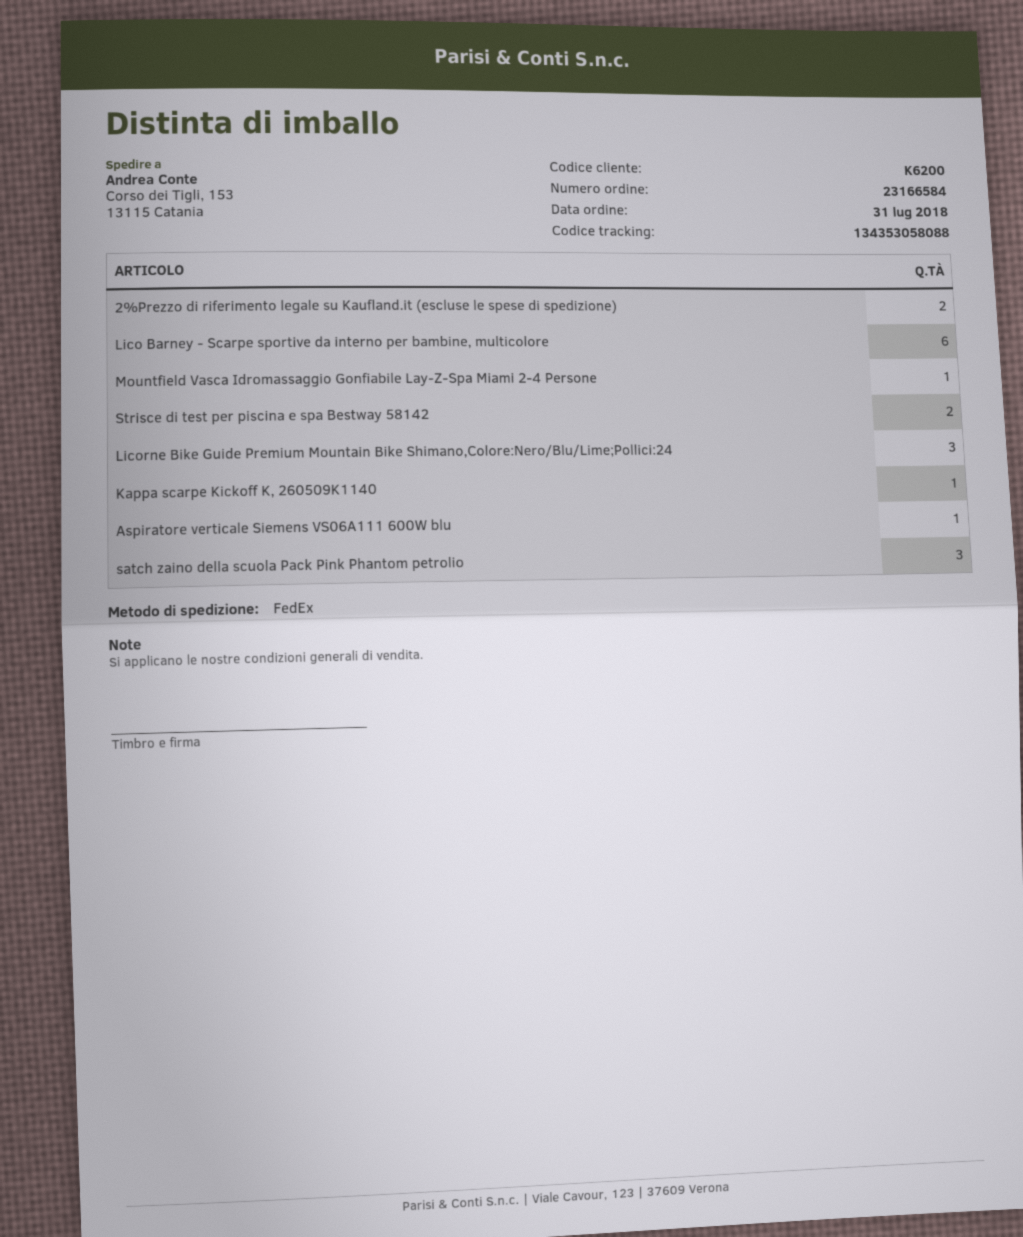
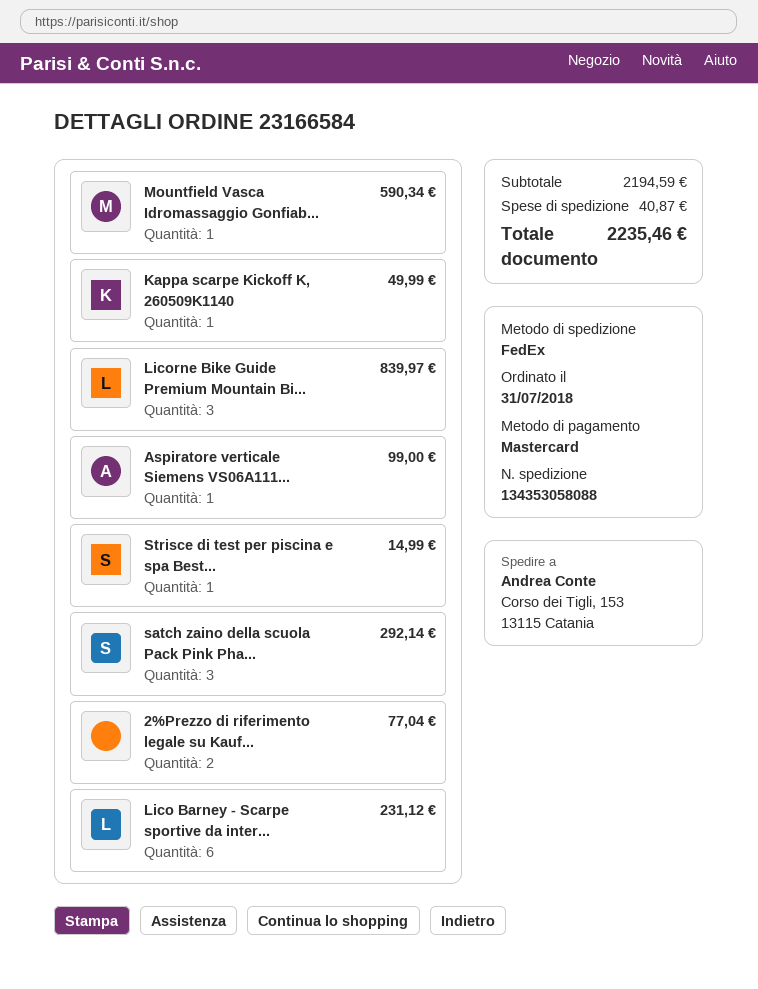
Strisce di test per piscina e spa Bestway 58142: 2 -> 1

